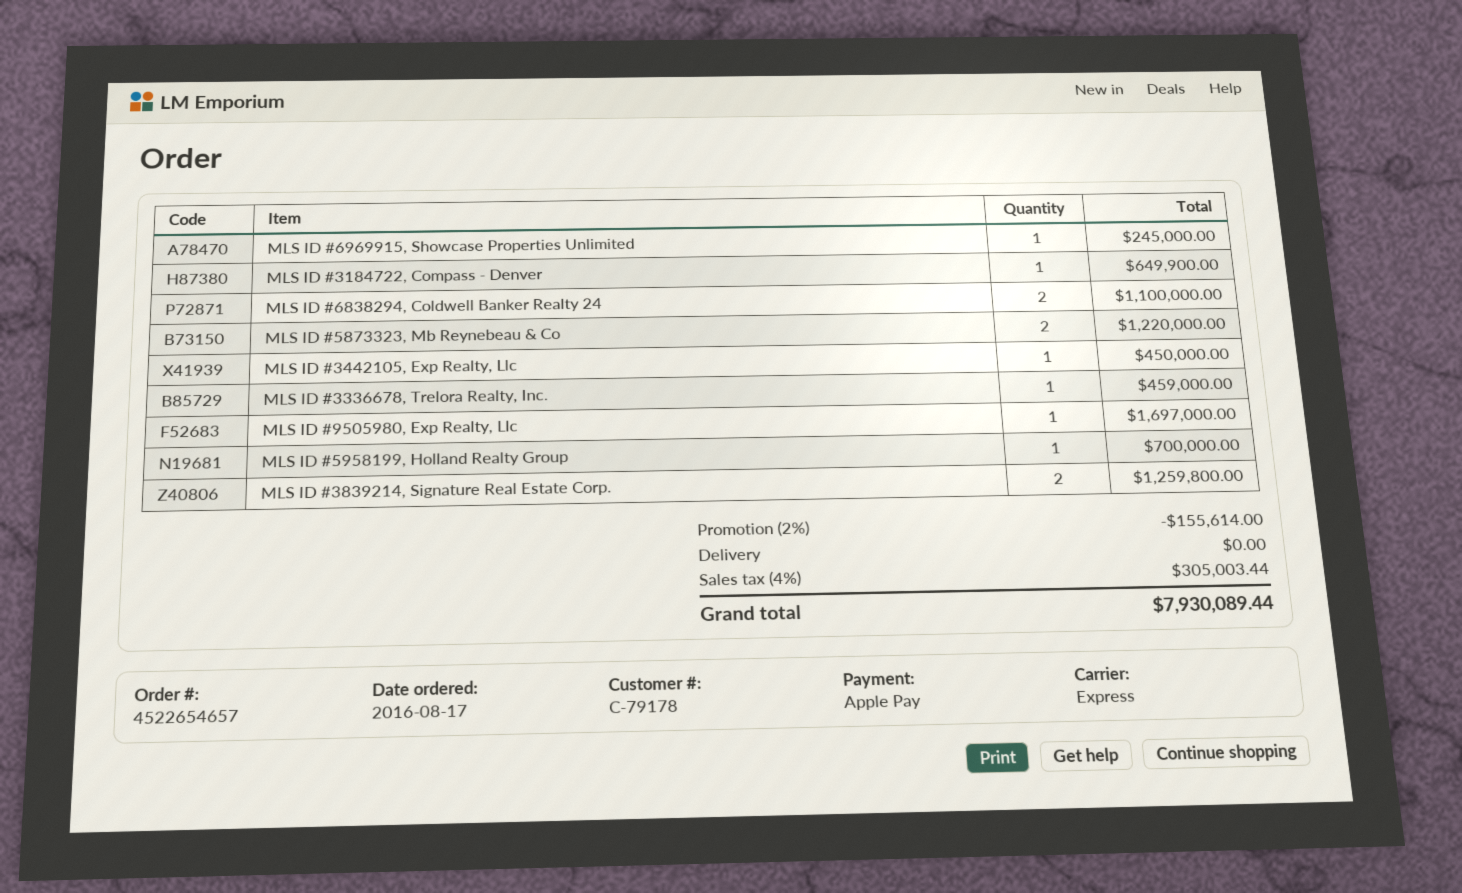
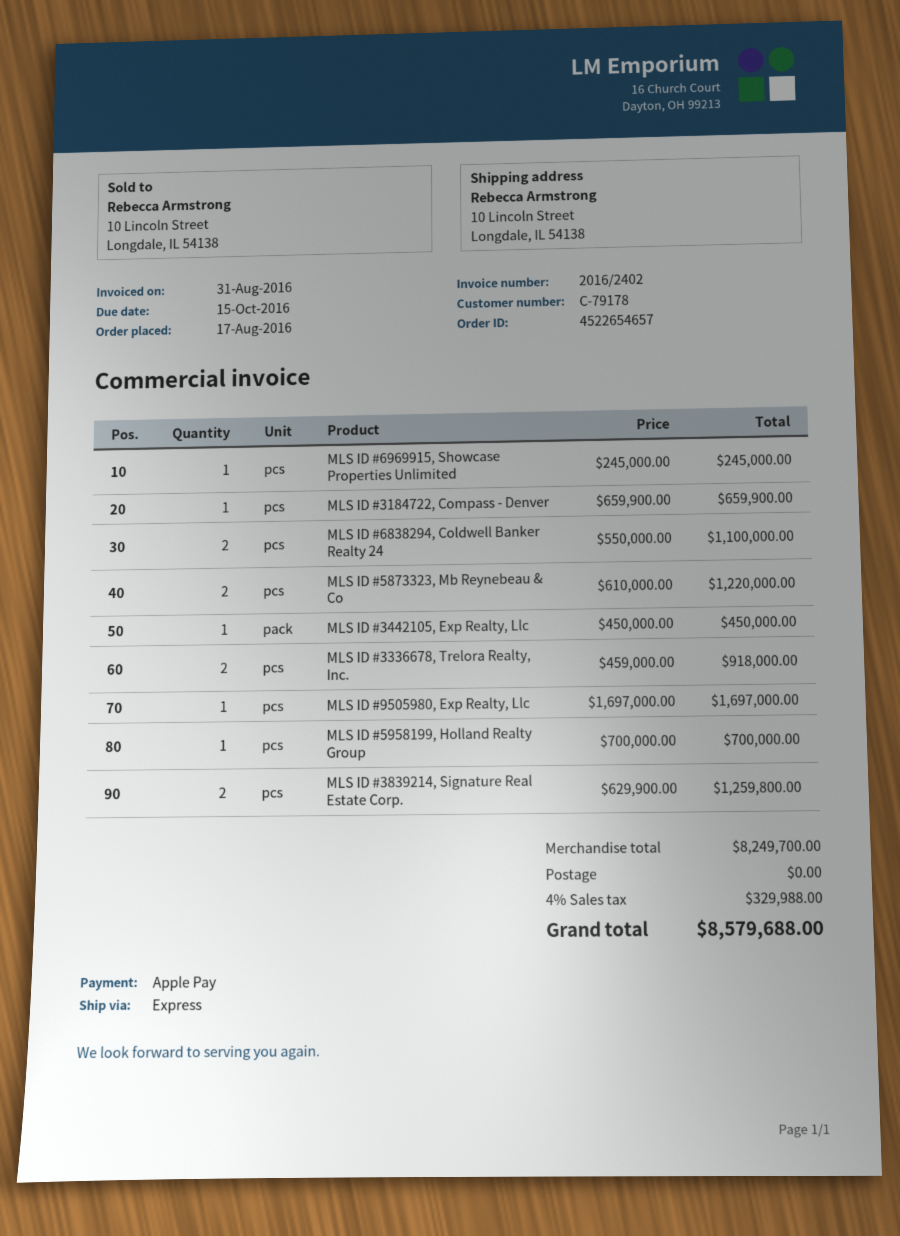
MLS ID #3184722, Compass - Denver: 1 for 649900.00 -> 1 for 659900.00
MLS ID #3336678, Trelora Realty, Inc.: 1 for 459000.00 -> 2 for 918000.00
discount: 2% = 155614.00 -> none
tax: 4% = 305003.44 -> 4% = 329988.00
total: 7930089.44 -> 8579688.00

